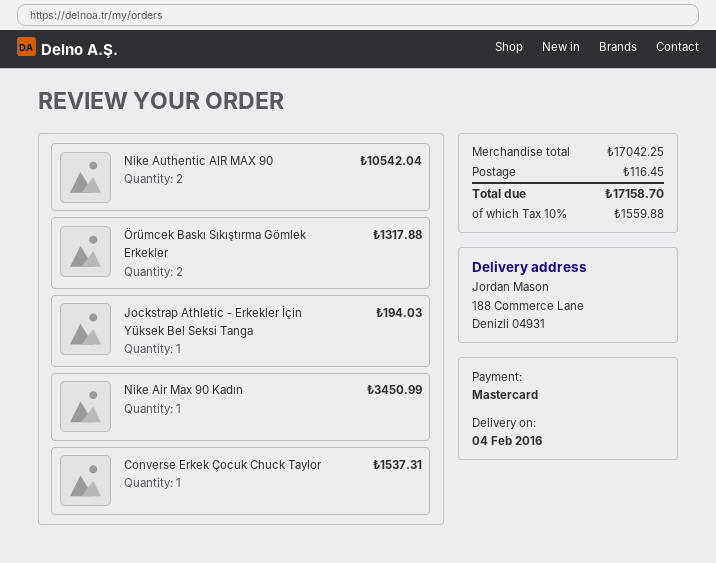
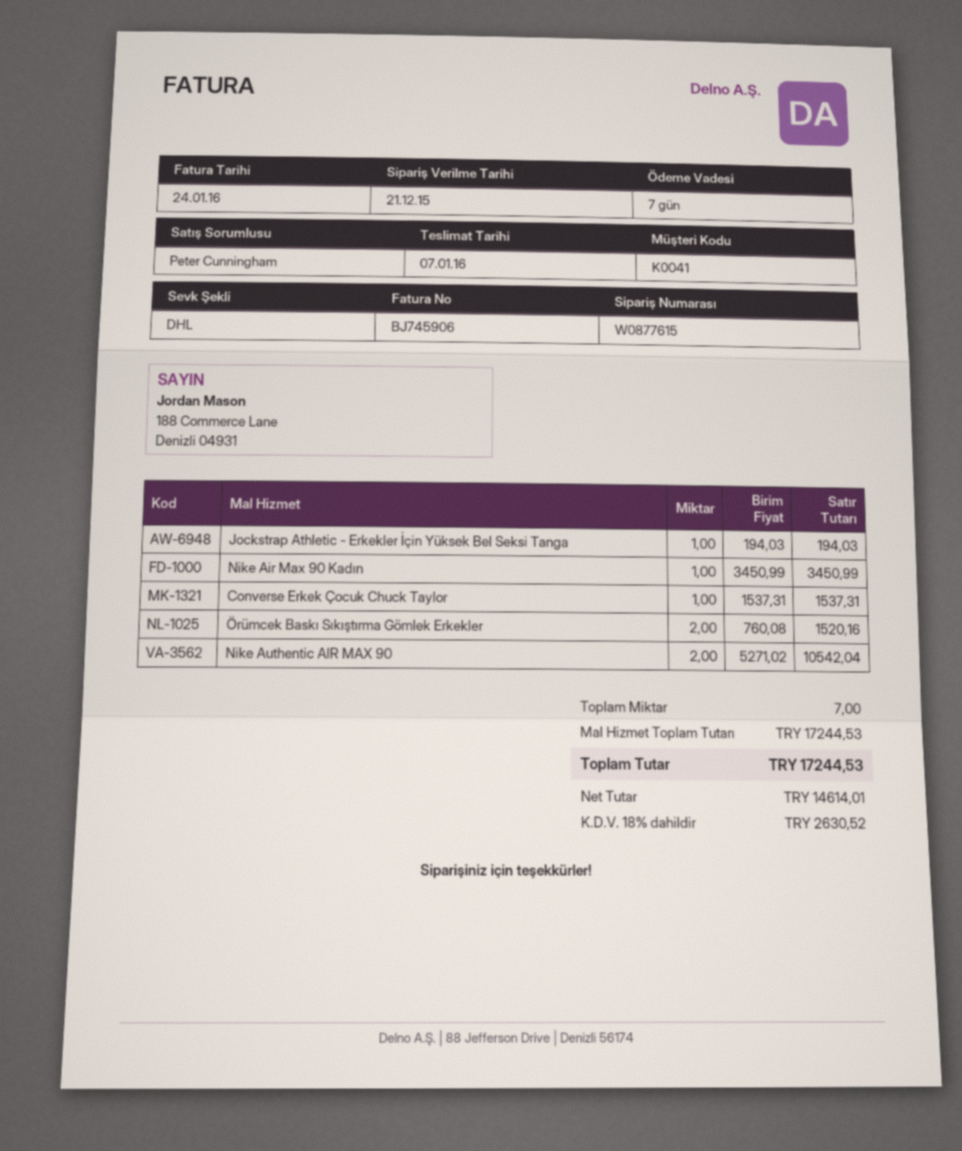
delivery date: 2016-02-04 -> 2016-01-07
Örümcek Baskı Sıkıştırma Gömlek Erkekler: 2 for 1317.88 -> 2 for 1520.16
subtotal: 17042.25 -> 17244.53
shipping: 116.45 -> none
tax: 10% = 1559.88 -> 18% = 2630.52
total: 17158.70 -> 17244.53

